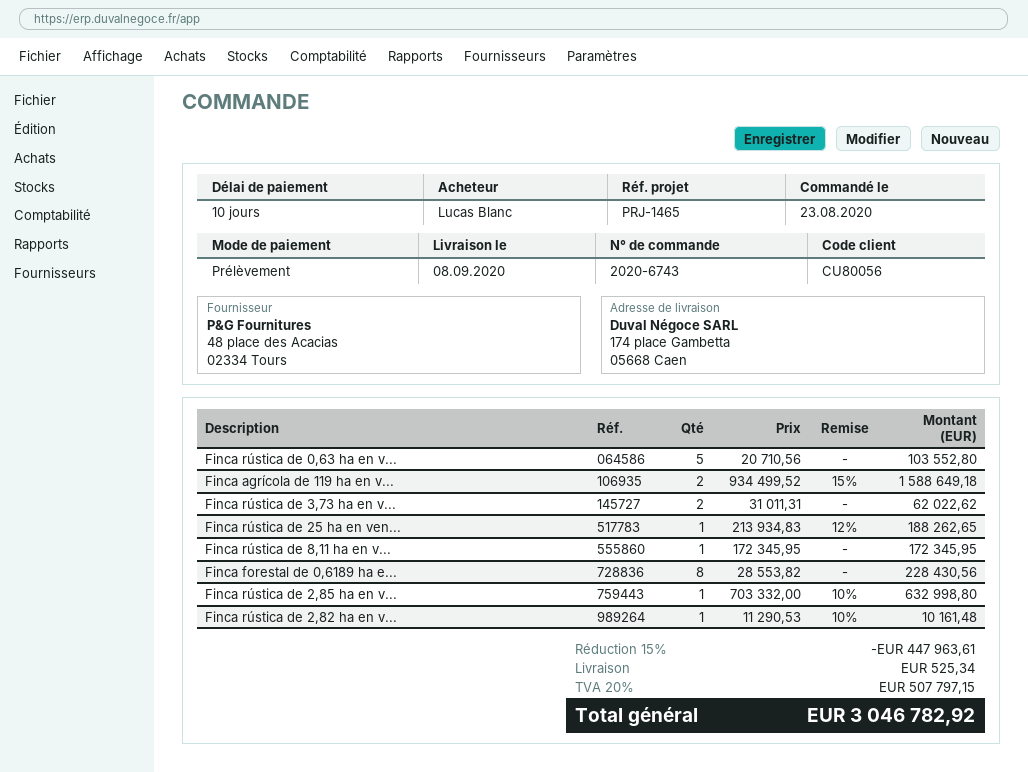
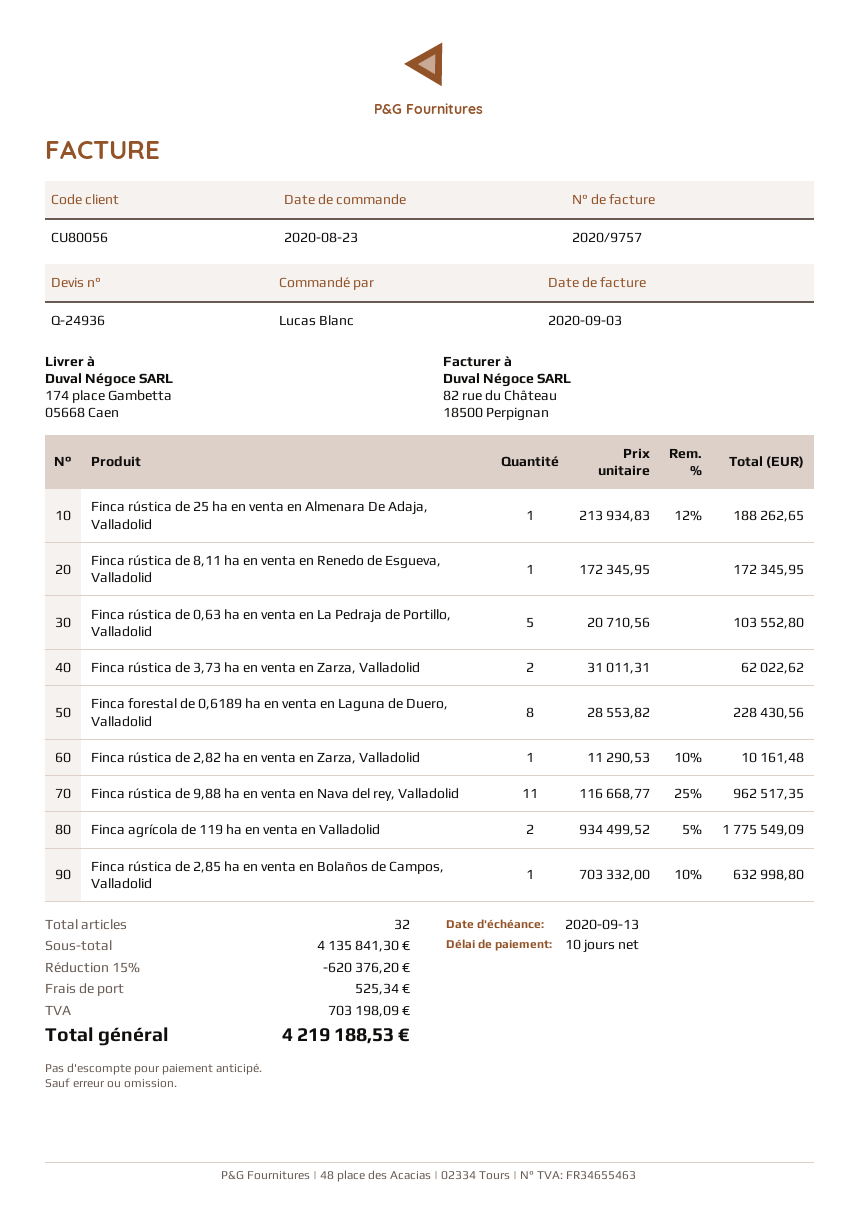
Finca agrícola de 119 ha en v...: 2 x 934499.52 - 15% = 1588649.18 -> 2 x 934499.52 - 5% = 1775549.09
Finca rústica de 9,88 ha en venta en Nava del rey, Valladolid: none -> 11 x 116668.77 - 25% = 962517.35
discount: 15% = 447963.61 -> 15% = 620376.20
tax: 507797.15 -> 703198.09
total: 3046782.92 -> 4219188.53

